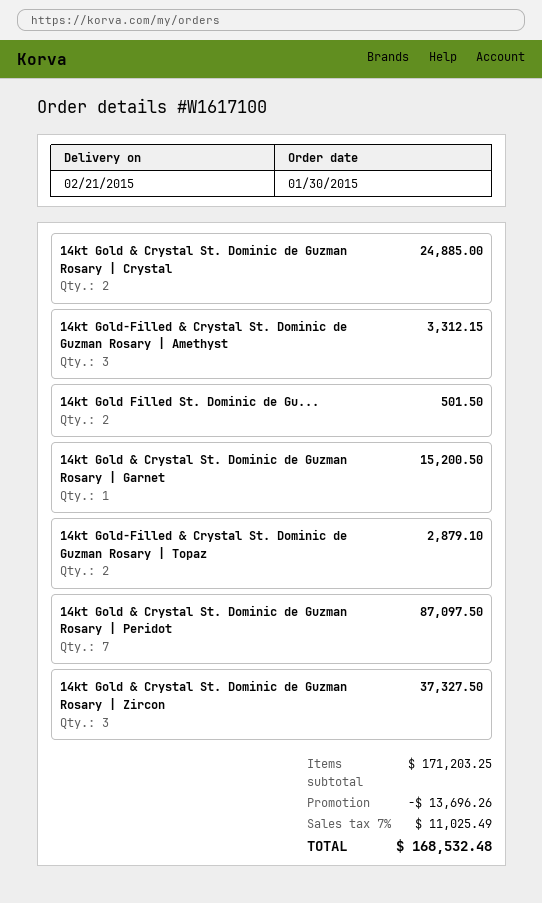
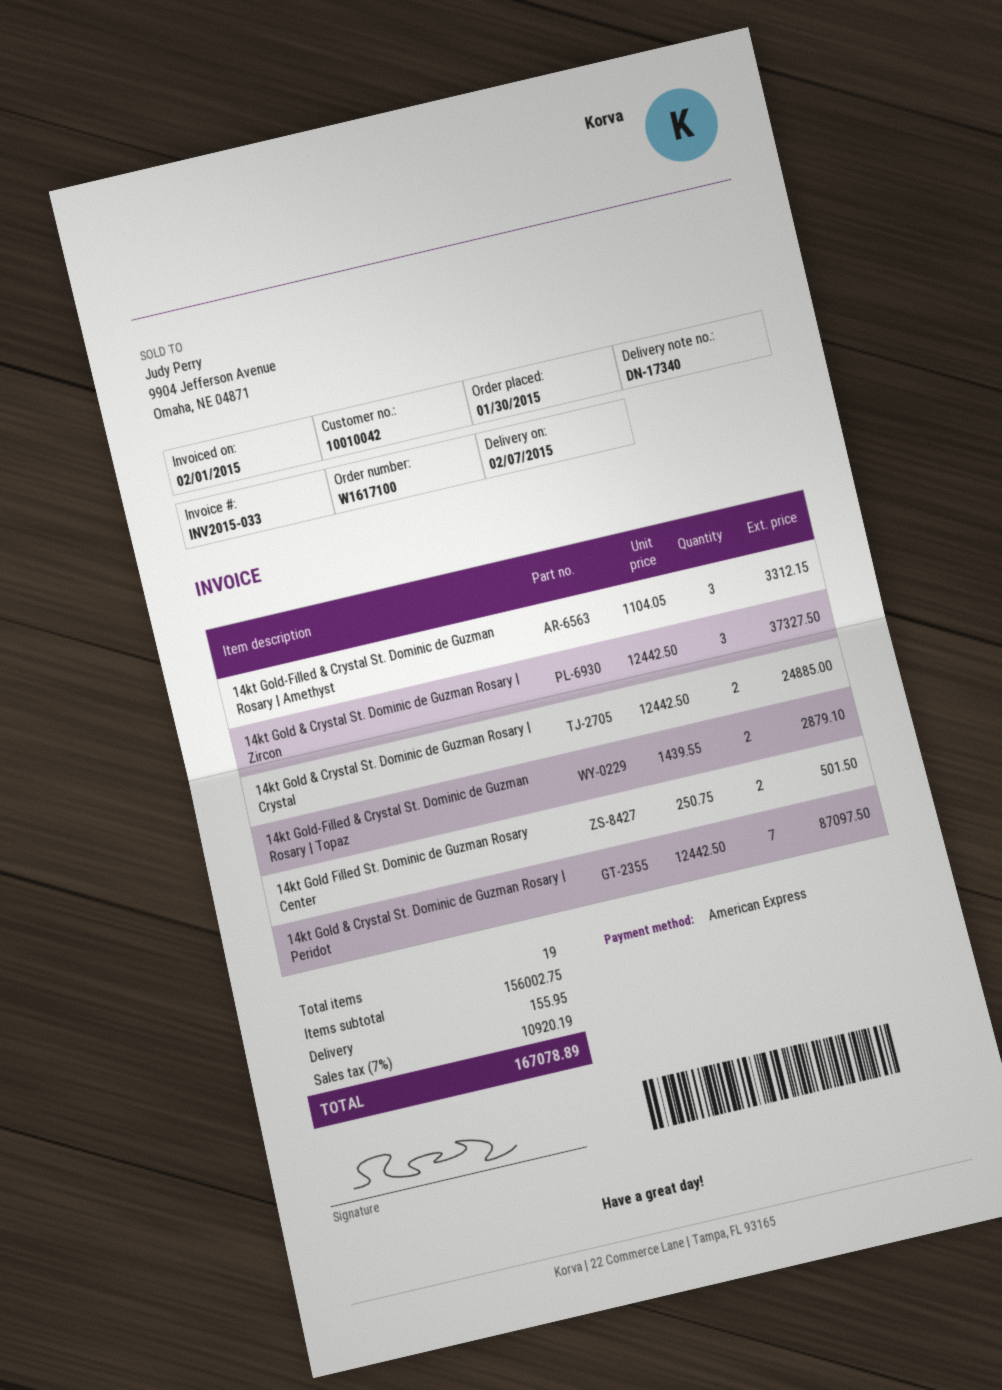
delivery date: 2015-02-21 -> 2015-02-07
14kt Gold & Crystal St. Dominic de Guzman Rosary | Garnet: 1 for 15200.50 -> none
subtotal: 171203.25 -> 156002.75
discount: 13696.26 -> none
shipping: none -> 155.95
tax: 7% = 11025.49 -> 7% = 10920.19
total: 168532.48 -> 167078.89

